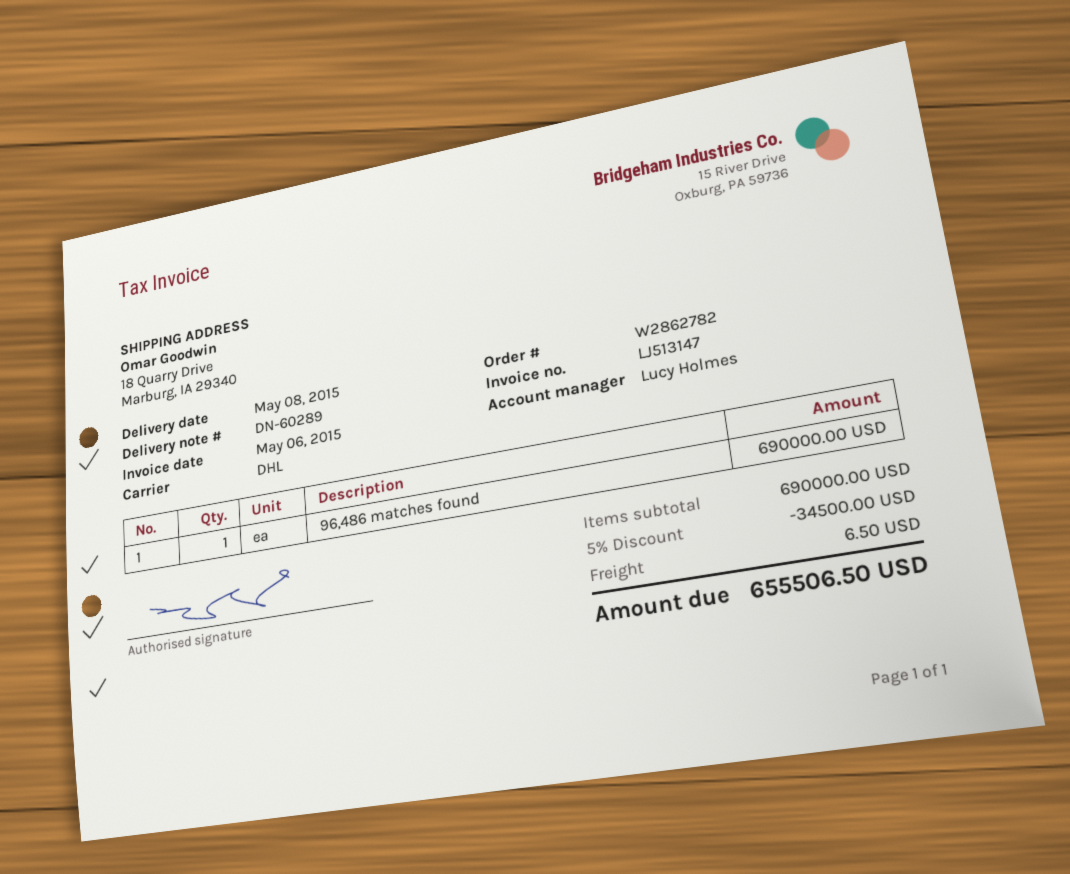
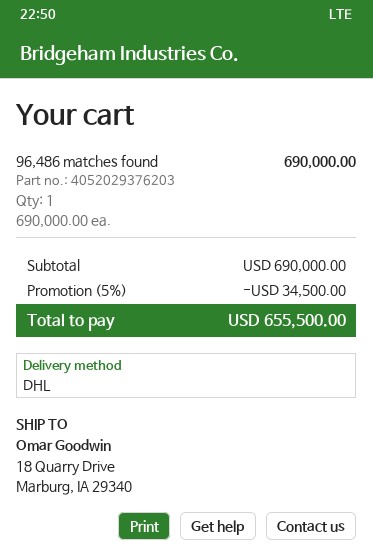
shipping: 6.50 -> none
total: 655506.50 -> 655500.00

